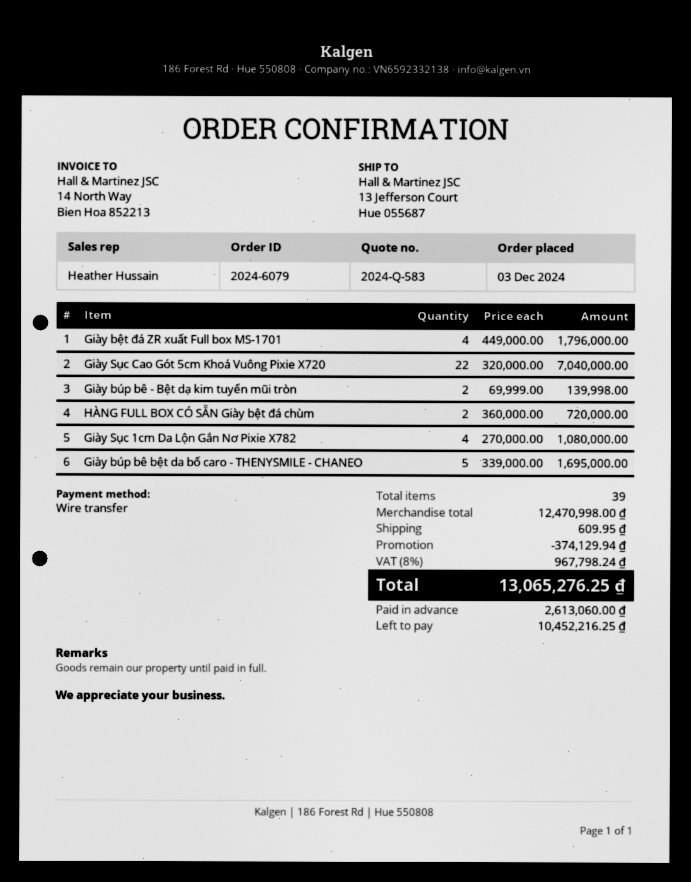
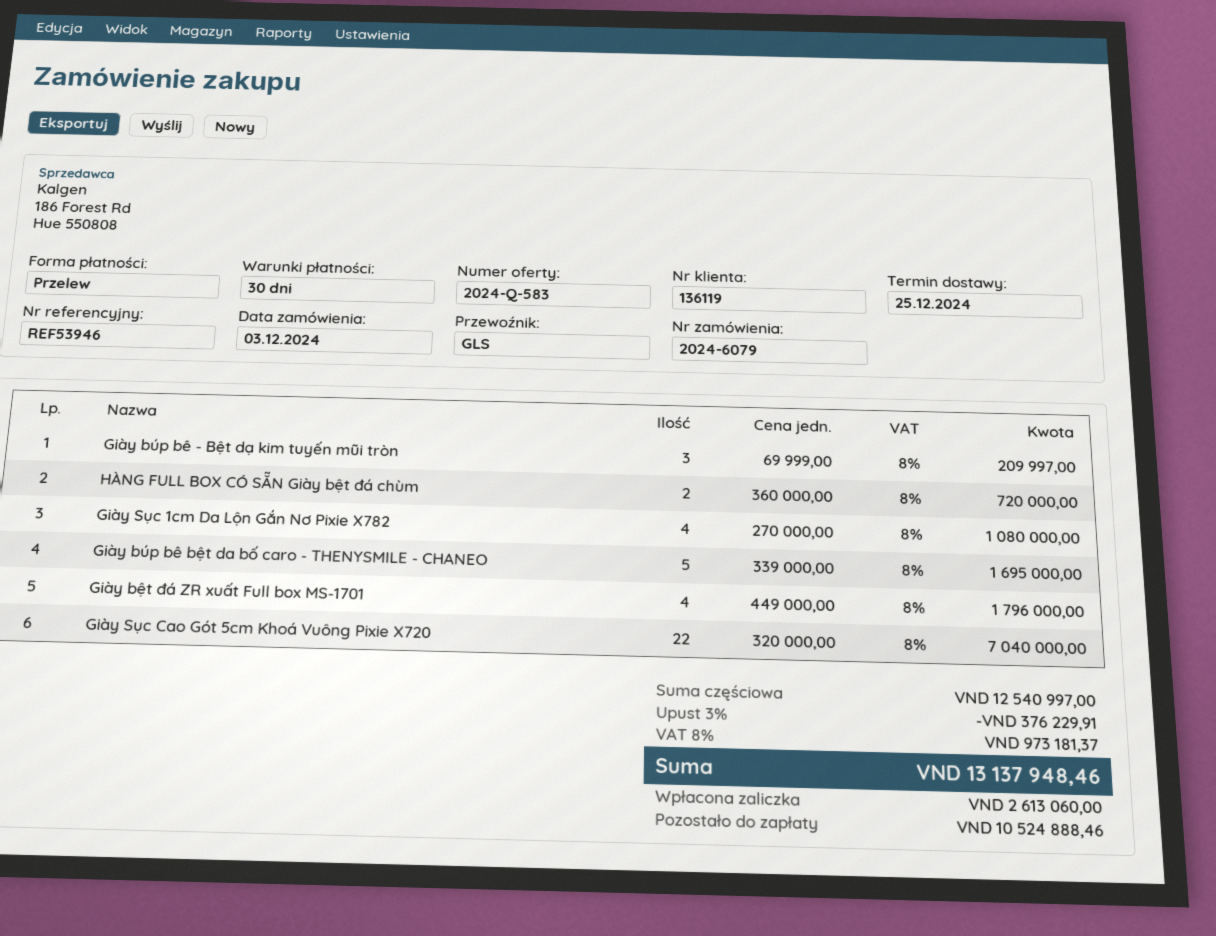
Giày búp bê - Bệt dạ kim tuyến mũi tròn: 2 x 69999.00 = 139998.00 -> 3 x 69999.00 = 209997.00
subtotal: 12470998.00 -> 12540997.00
discount: 374129.94 -> 376229.91
shipping: 609.95 -> none
tax: 8% = 967798.24 -> 8% = 973181.37
total: 13065276.25 -> 13137948.46
balance: 10452216.25 -> 10524888.46

